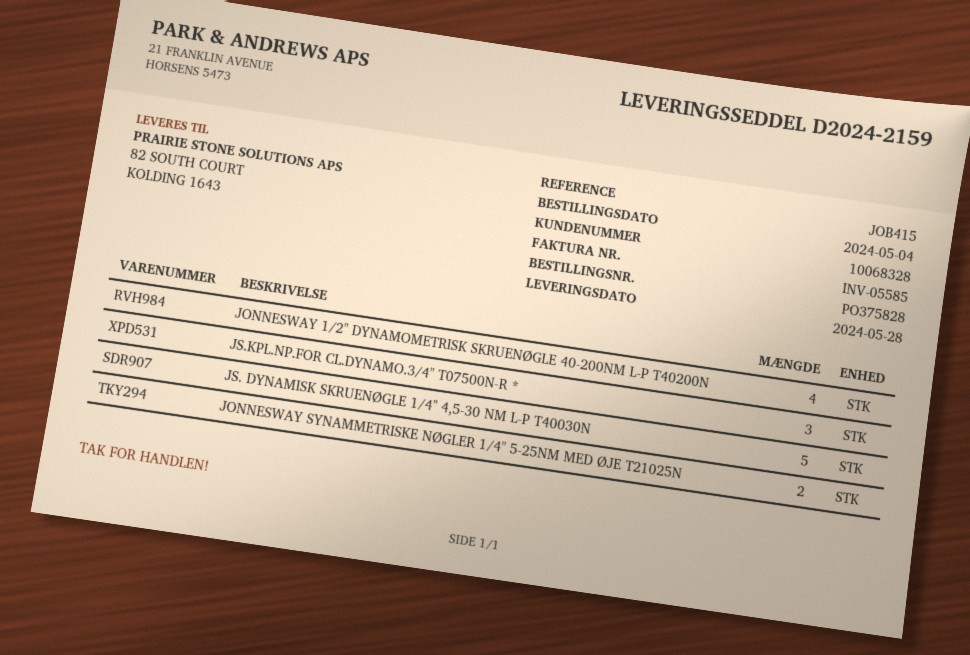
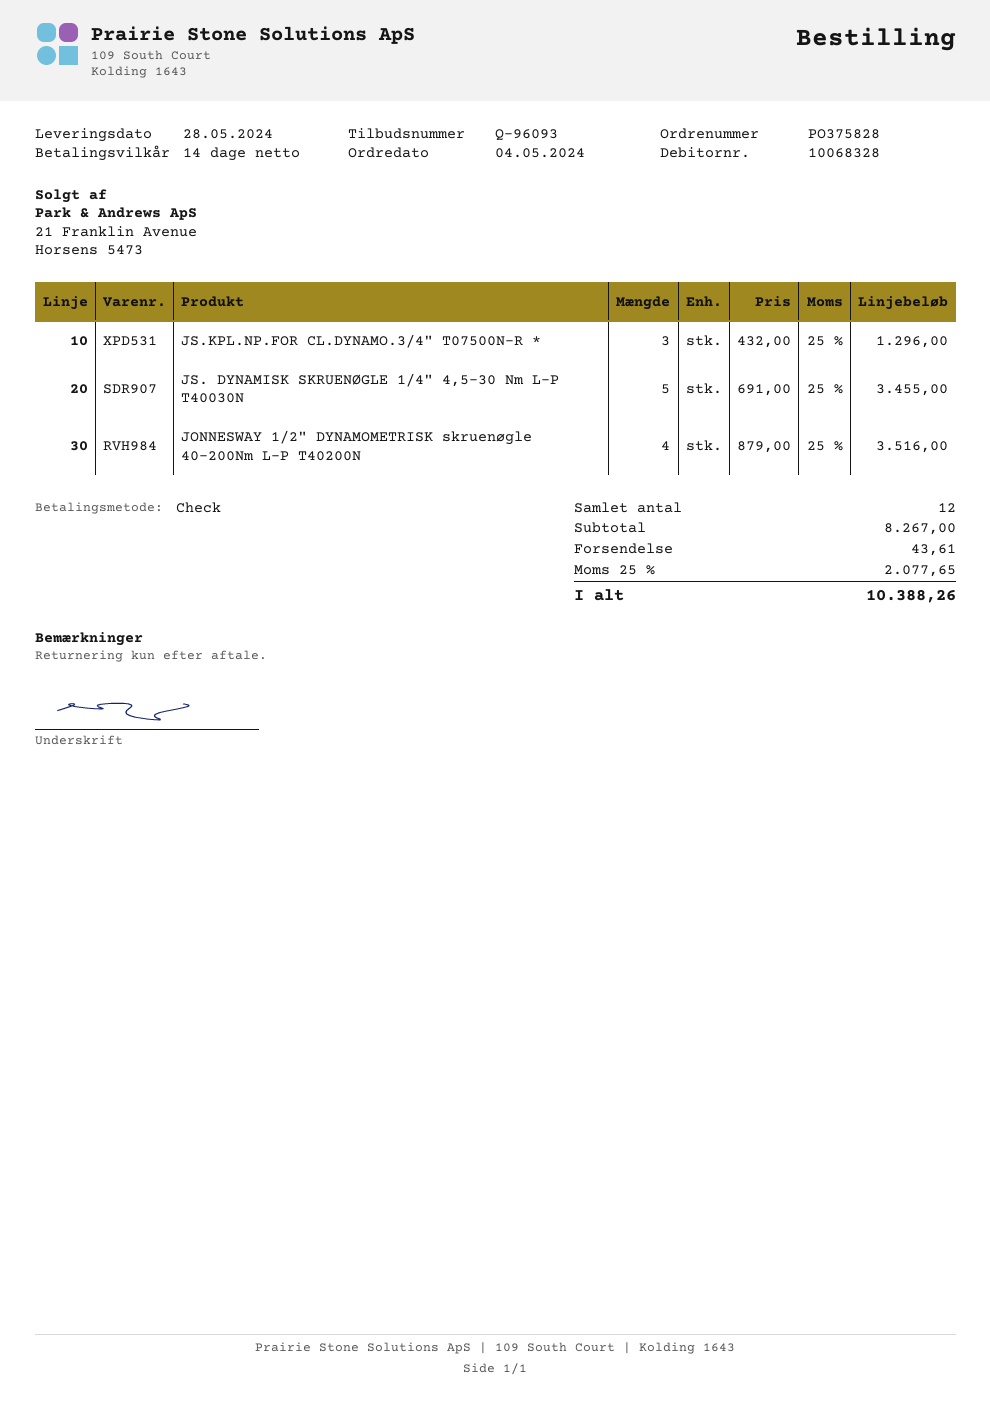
JONNESWAY SYNAMMETRISKE NØGLER 1/4" 5-25NM MED ØJE T21025N: 2 -> none

